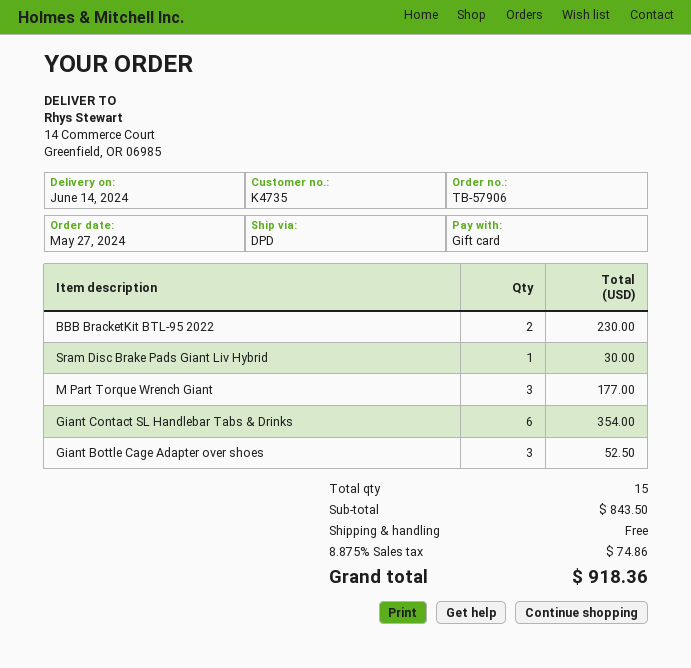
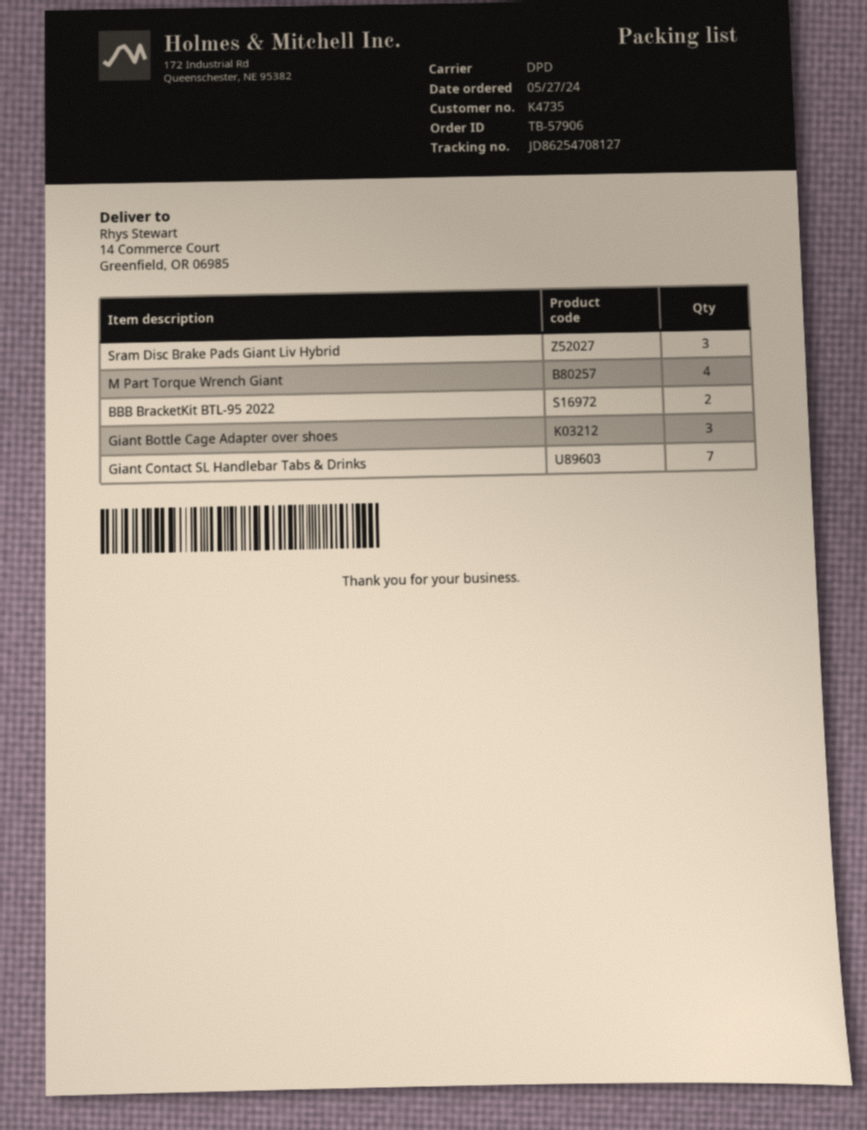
Sram Disc Brake Pads Giant Liv Hybrid: 1 -> 3
M Part Torque Wrench Giant: 3 -> 4
Giant Contact SL Handlebar Tabs & Drinks: 6 -> 7

